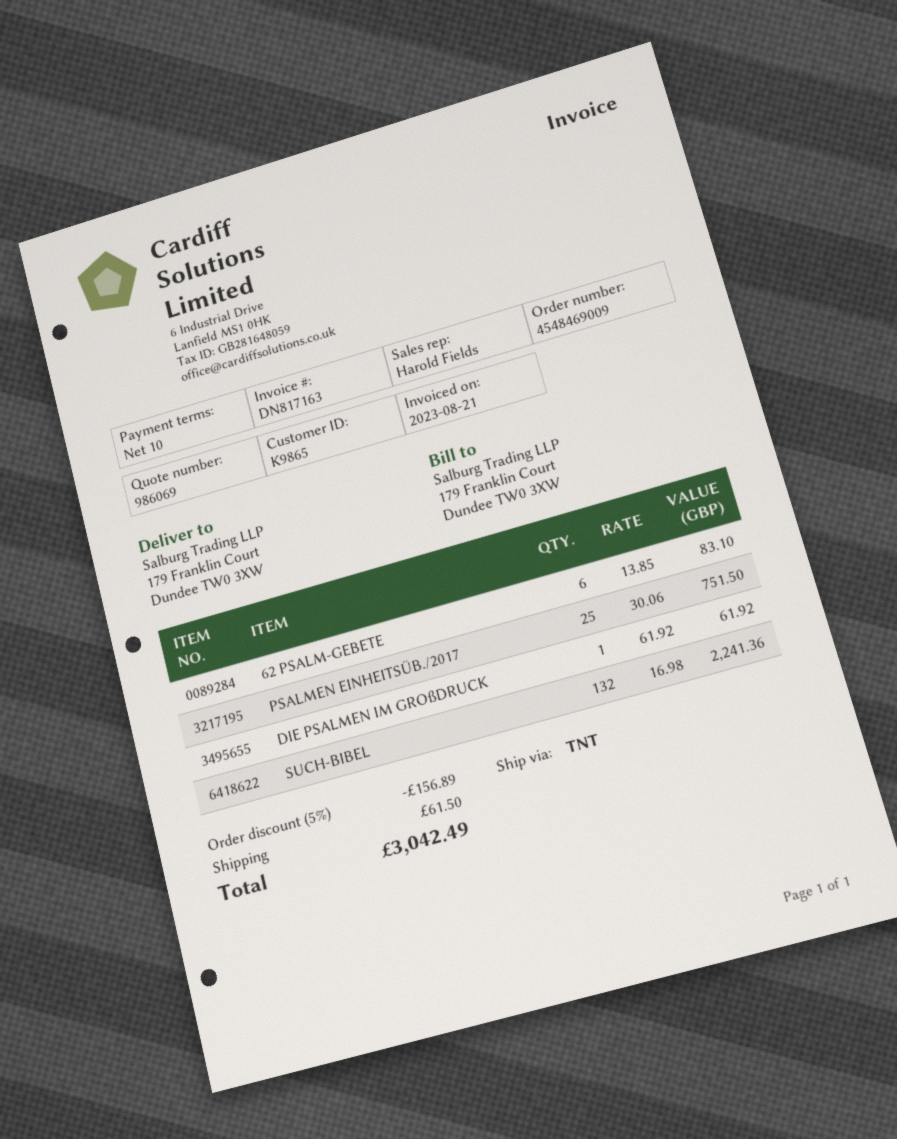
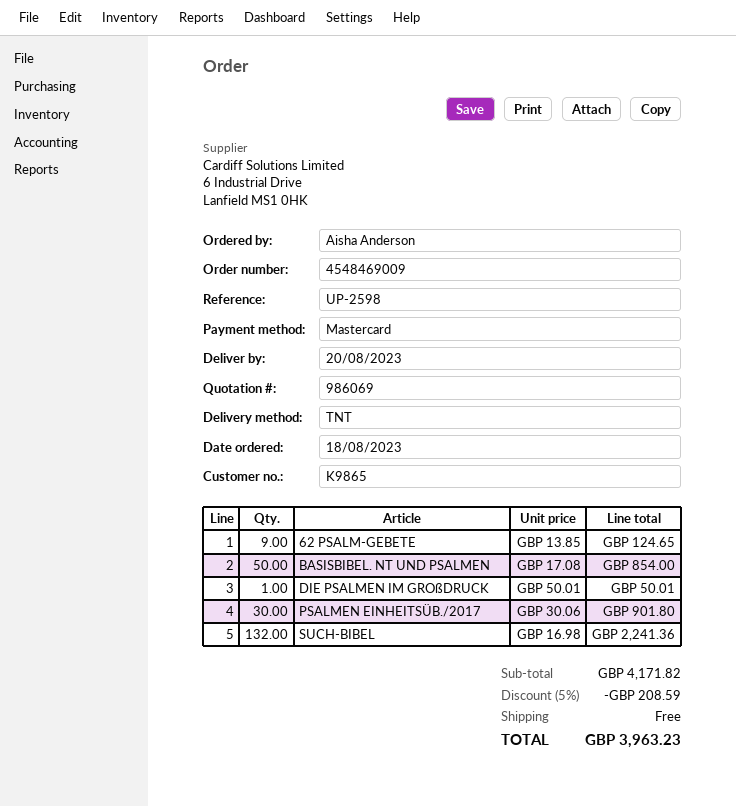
62 PSALM-GEBETE: 6 x 13.85 = 83.10 -> 9 x 13.85 = 124.65
PSALMEN EINHEITSÜB./2017: 25 x 30.06 = 751.50 -> 30 x 30.06 = 901.80
DIE PSALMEN IM GROßDRUCK: 1 x 61.92 = 61.92 -> 1 x 50.01 = 50.01
BASISBIBEL. NT UND PSALMEN: none -> 50 x 17.08 = 854.00
discount: 5% = 156.89 -> 5% = 208.59
shipping: 61.50 -> 0.00
total: 3042.49 -> 3963.23

